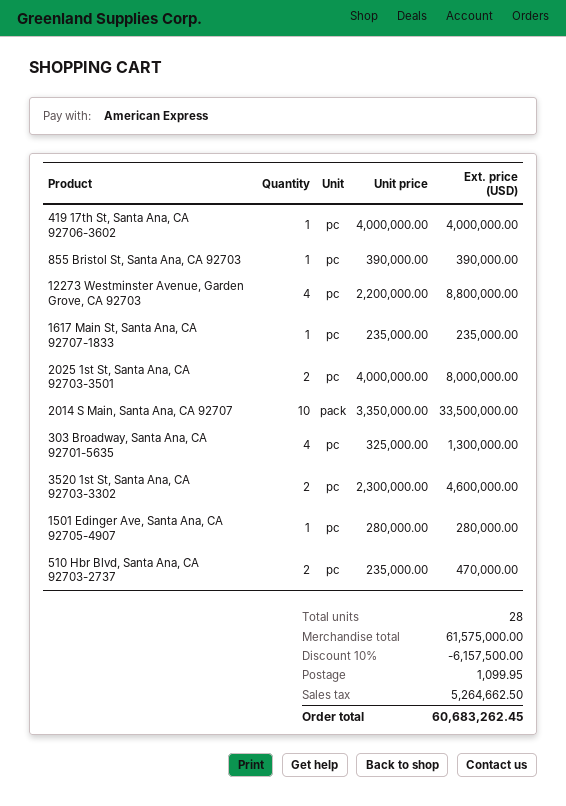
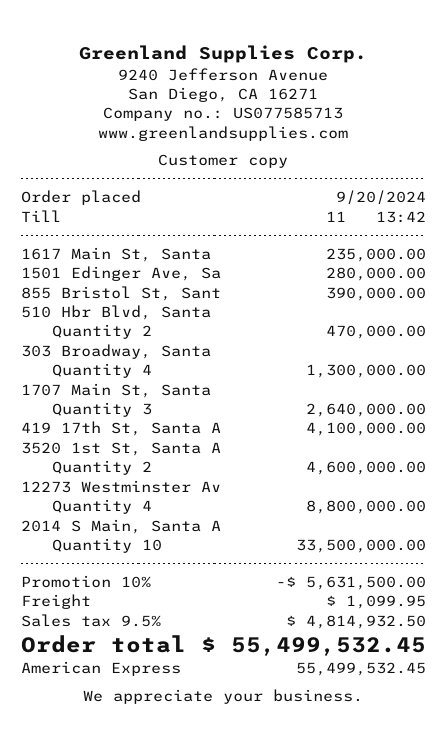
419 17th St, Santa Ana, CA 92706-3602: 1 for 4000000.00 -> 1 for 4100000.00
2025 1st St, Santa Ana, CA 92703-3501: 2 for 8000000.00 -> none
1707 Main St, Santa: none -> 3 for 2640000.00
discount: 10% = 6157500.00 -> 10% = 5631500.00
tax: 5264662.50 -> 4814932.50
total: 60683262.45 -> 55499532.45

